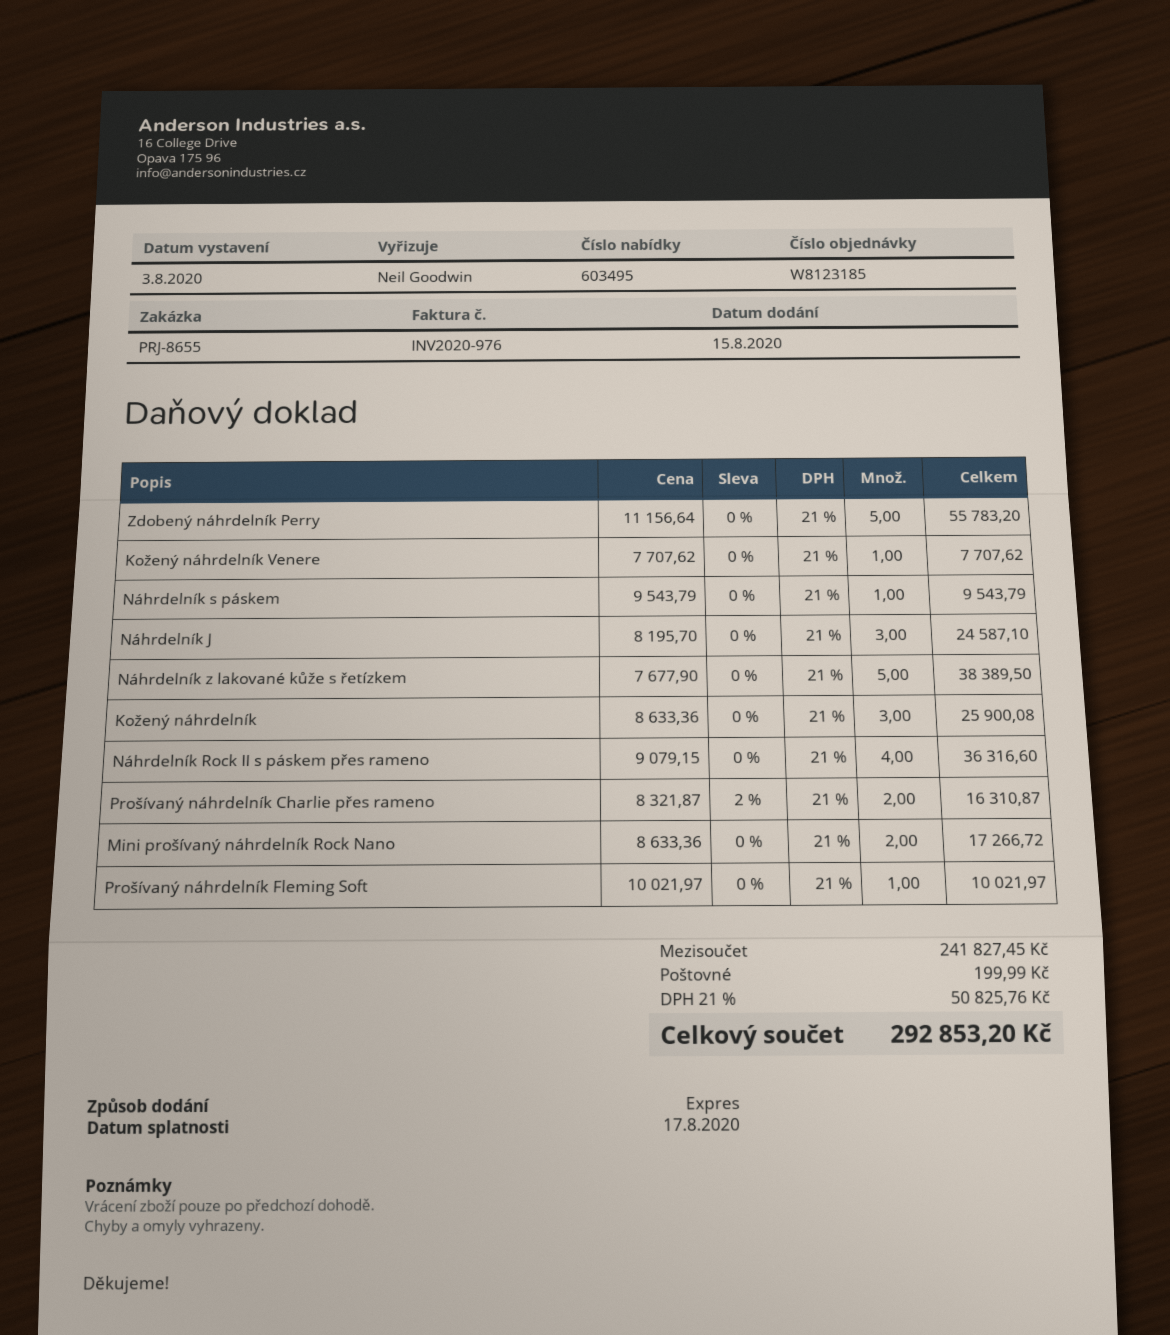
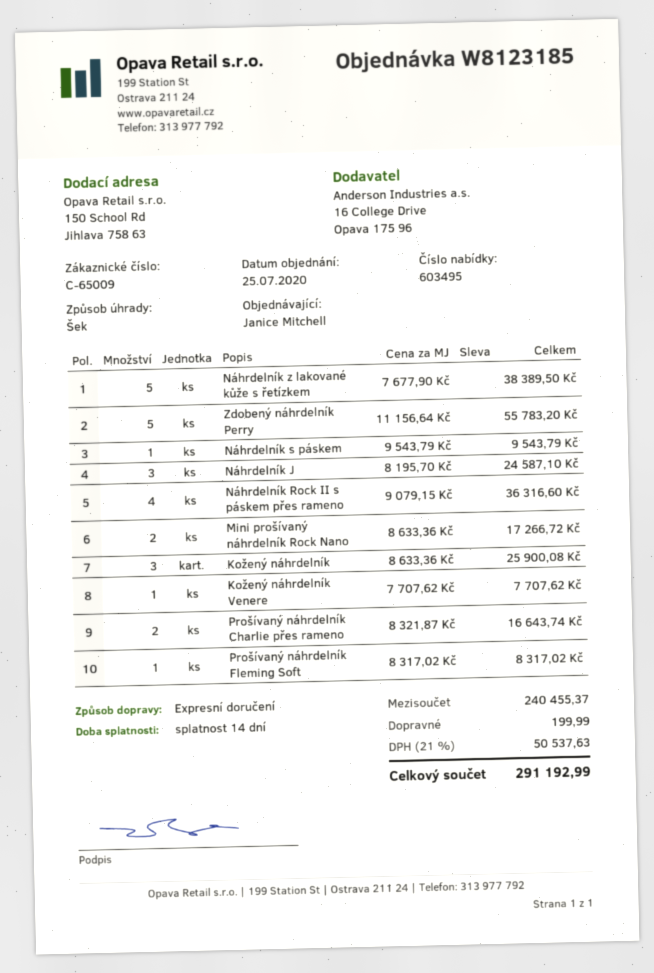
Prošívaný náhrdelník Charlie přes rameno: 2 x 8321.87 - 2% = 16310.87 -> 2 x 8321.87 = 16643.74
Prošívaný náhrdelník Fleming Soft: 1 x 10021.97 = 10021.97 -> 1 x 8317.02 = 8317.02
subtotal: 241827.45 -> 240455.37
tax: 21% = 50825.76 -> 21% = 50537.63
total: 292853.20 -> 291192.99

